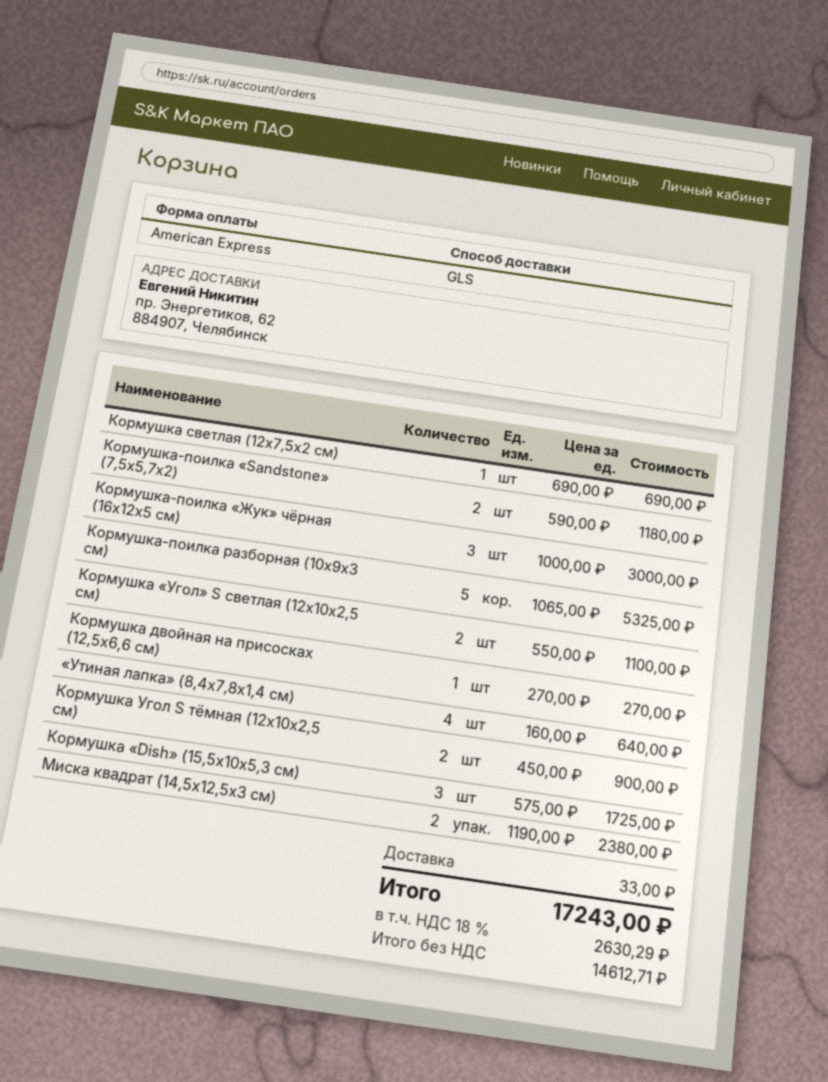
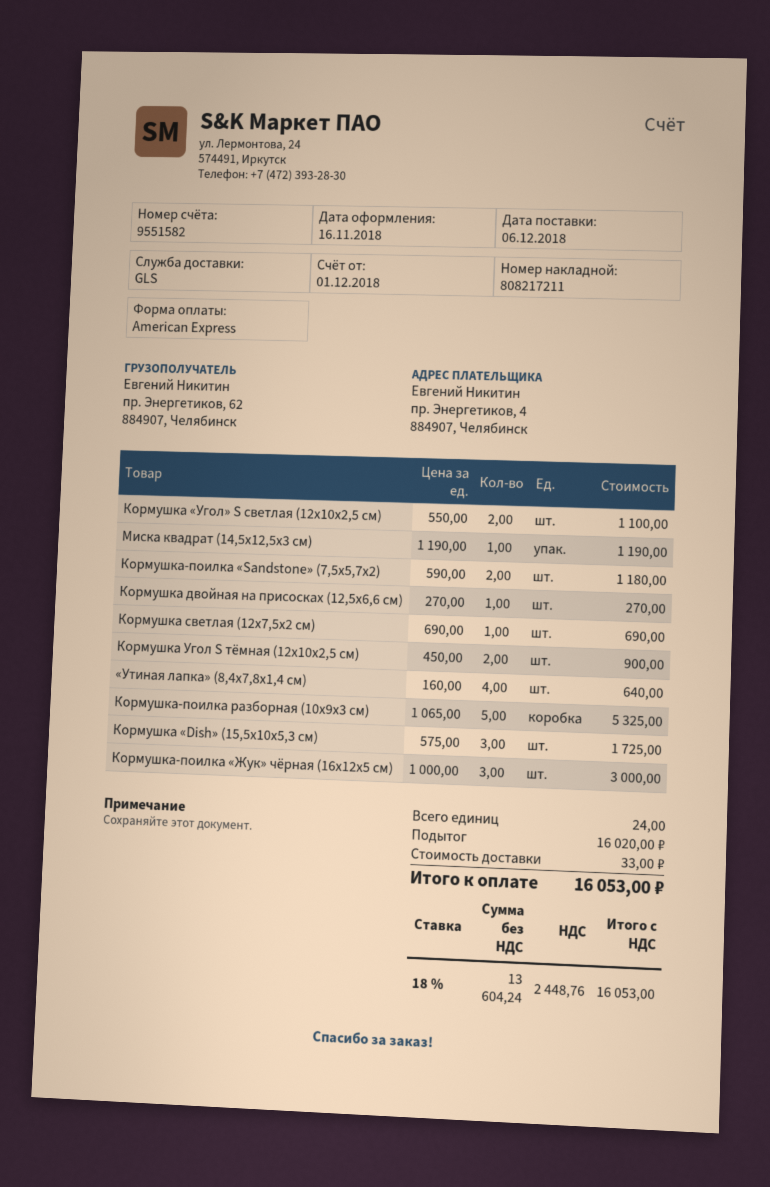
Миска квадрат (14,5x12,5x3 см): 2 x 1190.00 = 2380.00 -> 1 x 1190.00 = 1190.00
net: 14612.71 -> 13604.24
tax: 18% = 2630.29 -> 18% = 2448.76
total: 17243.00 -> 16053.00

